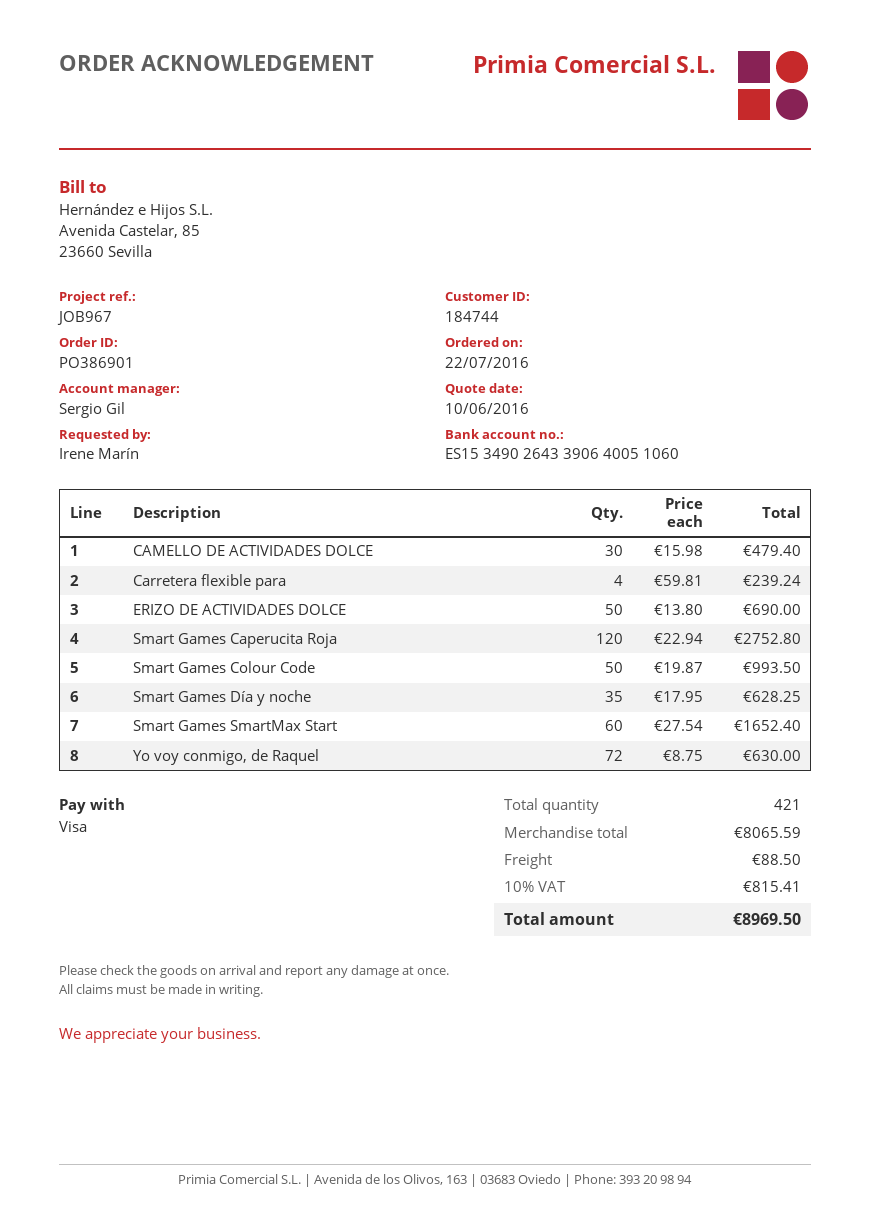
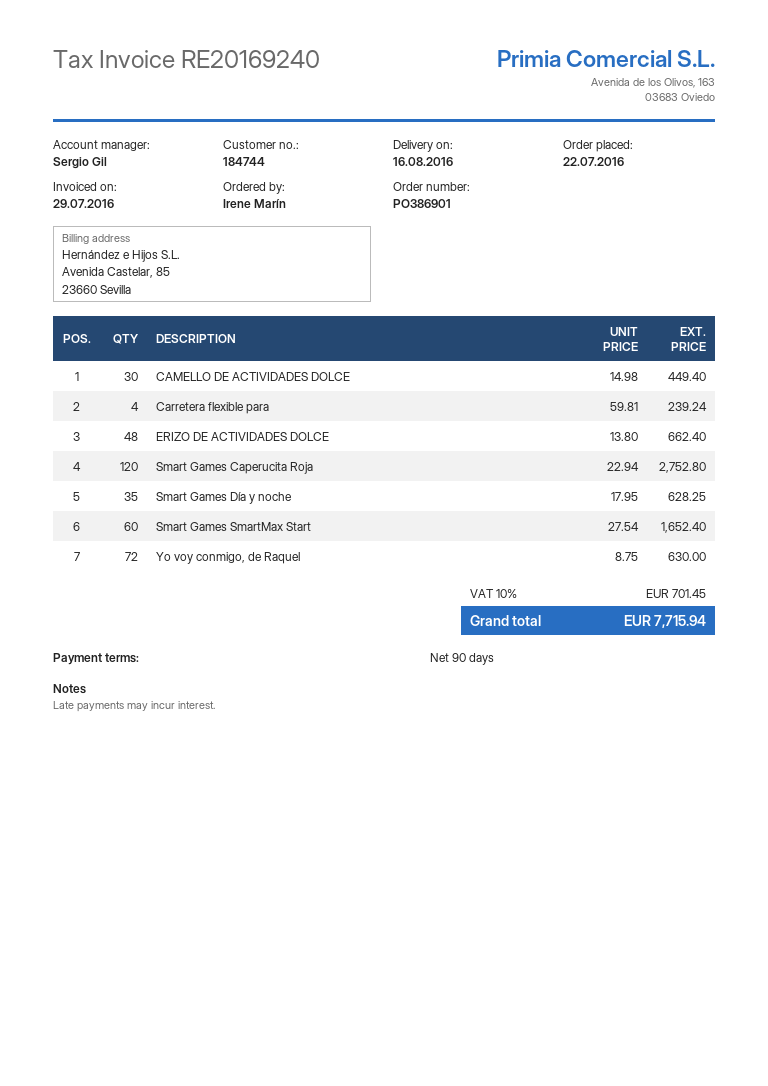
CAMELLO DE ACTIVIDADES DOLCE: 30 x 15.98 = 479.40 -> 30 x 14.98 = 449.40
ERIZO DE ACTIVIDADES DOLCE: 50 x 13.80 = 690.00 -> 48 x 13.80 = 662.40
Smart Games Colour Code: 50 x 19.87 = 993.50 -> none
shipping: 88.50 -> none
tax: 10% = 815.41 -> 10% = 701.45
total: 8969.50 -> 7715.94

